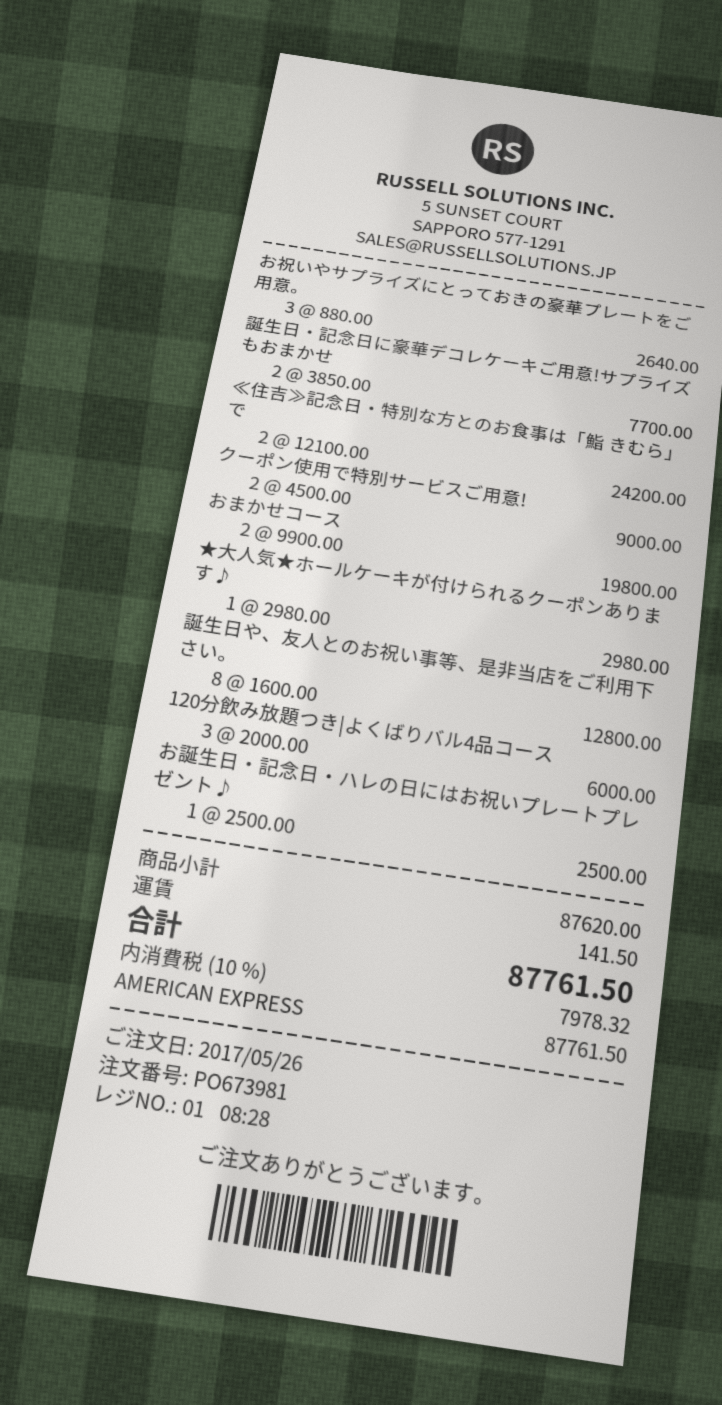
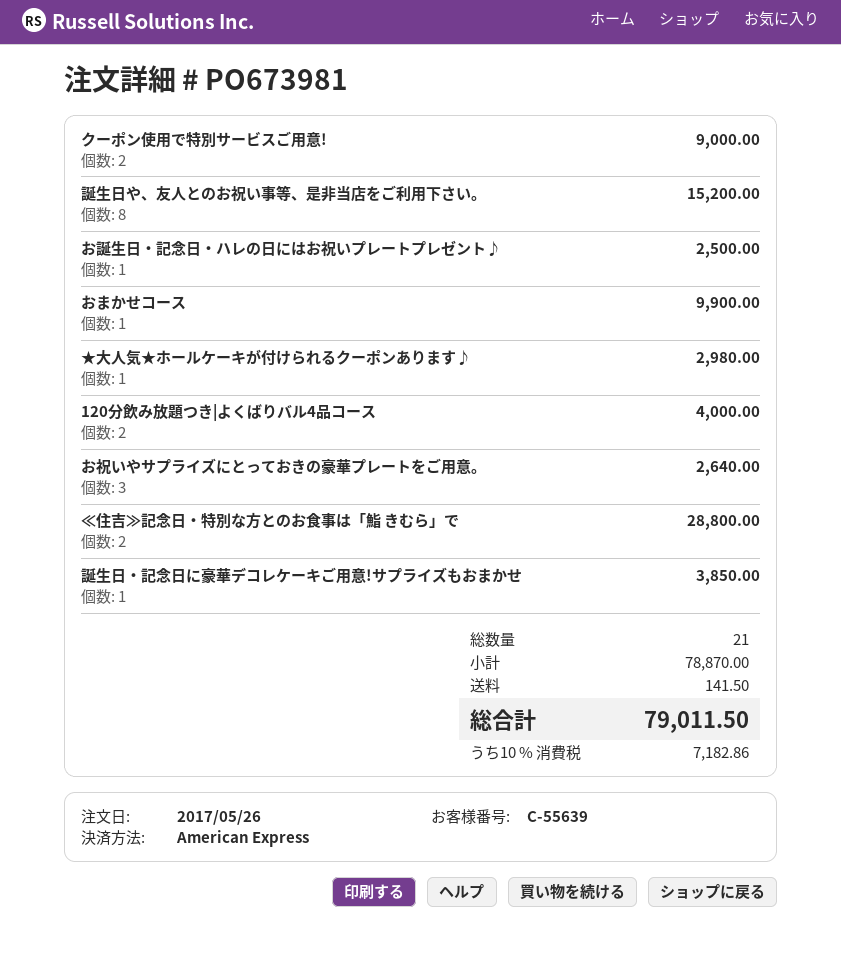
誕生日・記念日に豪華デコレケーキご用意!サプライズもおまかせ: 2 for 7700.00 -> 1 for 3850.00
≪住吉≫記念日・特別な方とのお食事は「鮨 きむら」で: 2 for 24200.00 -> 2 for 28800.00
おまかせコース: 2 for 19800.00 -> 1 for 9900.00
誕生日や、友人とのお祝い事等、是非当店をご利用下さい。: 8 for 12800.00 -> 8 for 15200.00
120分飲み放題つき|よくばりバル4品コース: 3 for 6000.00 -> 2 for 4000.00
subtotal: 87620.00 -> 78870.00
tax: 10% = 7978.32 -> 10% = 7182.86
total: 87761.50 -> 79011.50

